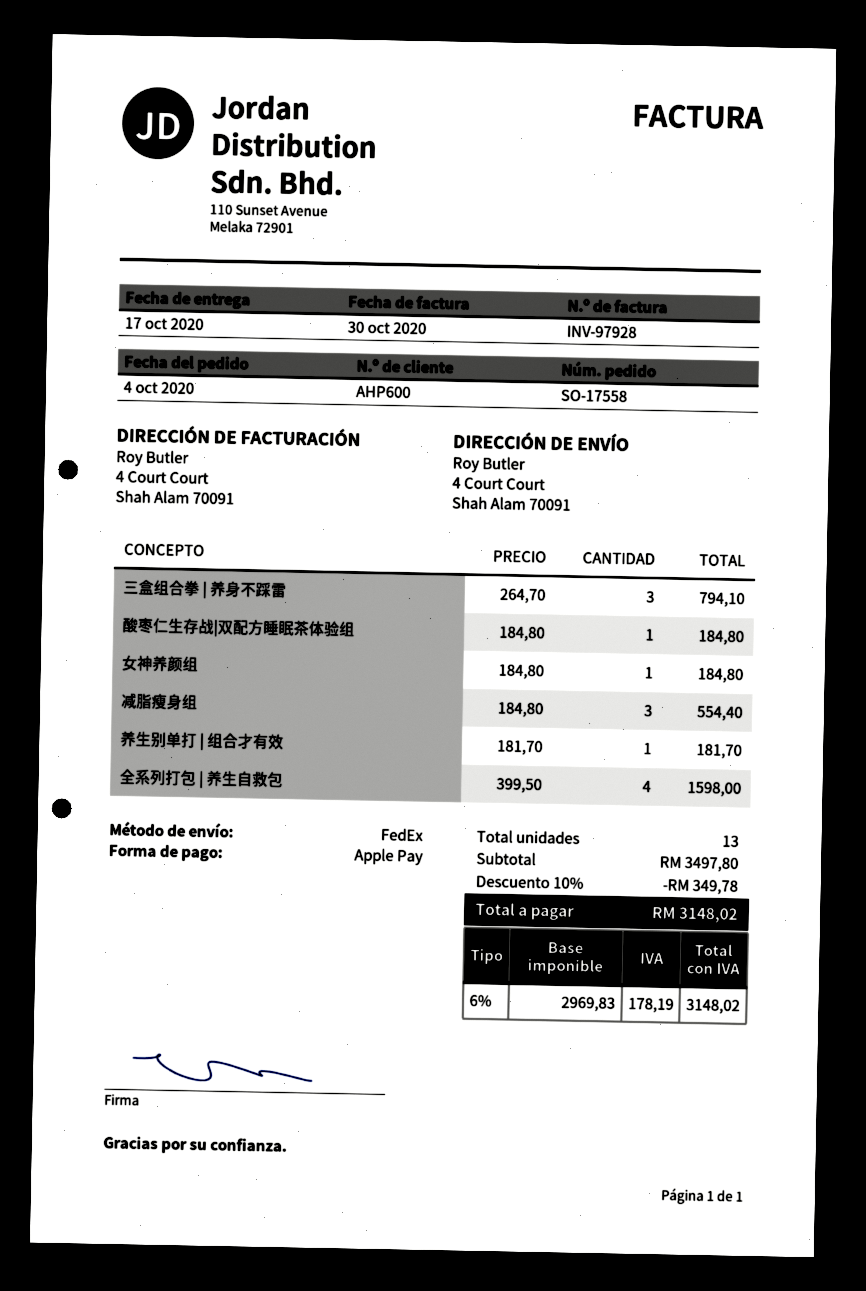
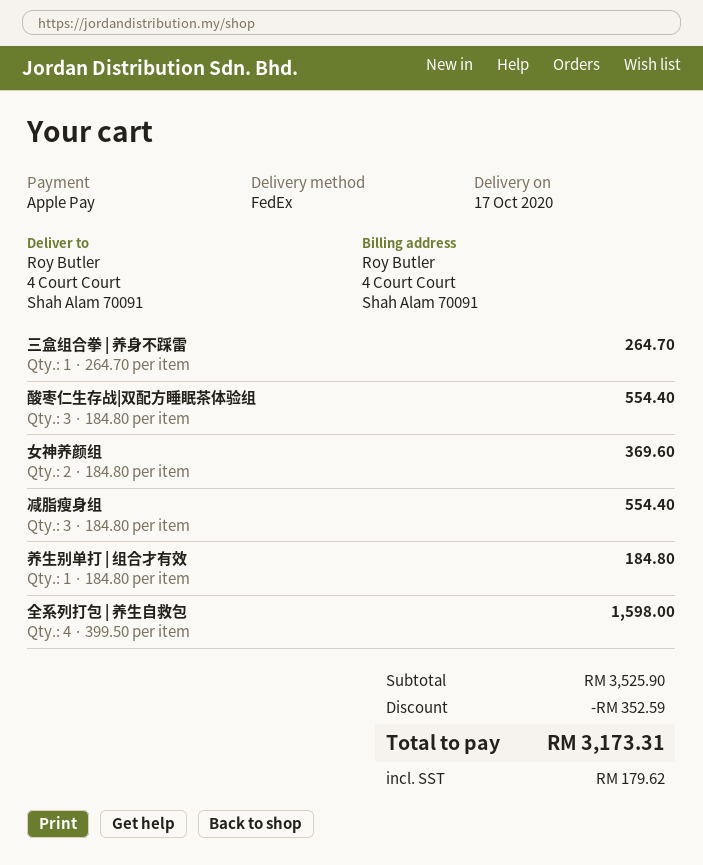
三盒组合拳 | 养身不踩雷: 3 x 264.70 = 794.10 -> 1 x 264.70 = 264.70
酸枣仁生存战|双配方睡眠茶体验组: 1 x 184.80 = 184.80 -> 3 x 184.80 = 554.40
女神养颜组: 1 x 184.80 = 184.80 -> 2 x 184.80 = 369.60
养生别单打 | 组合才有效: 1 x 181.70 = 181.70 -> 1 x 184.80 = 184.80
subtotal: 3497.80 -> 3525.90
discount: 349.78 -> 352.59
tax: 178.19 -> 179.62
total: 3148.02 -> 3173.31

